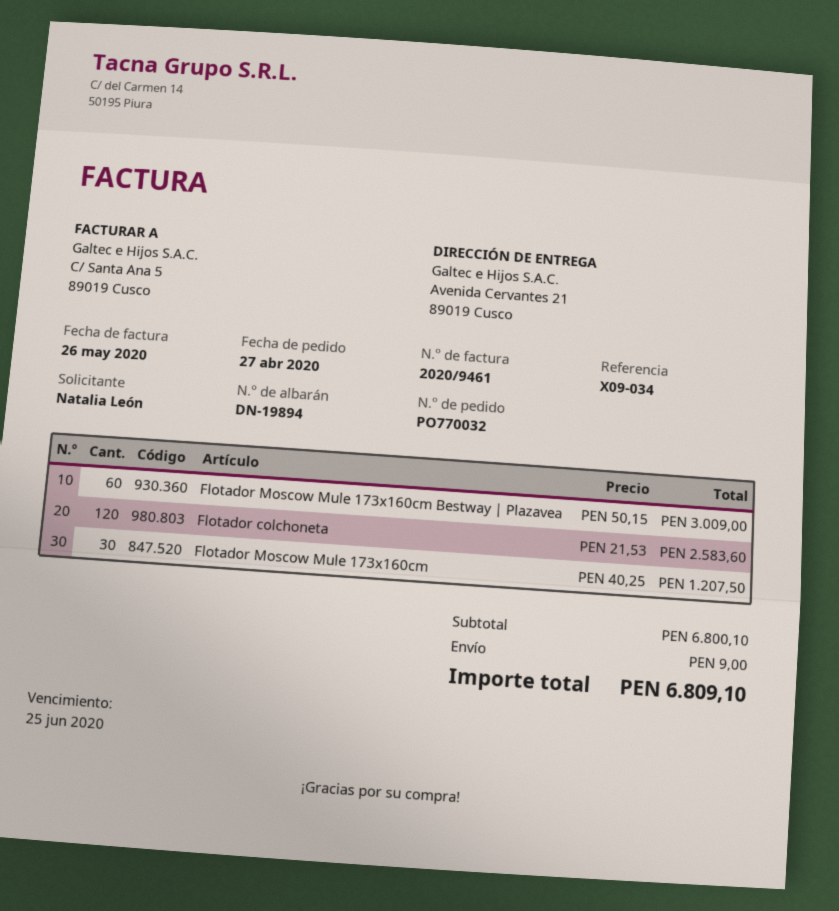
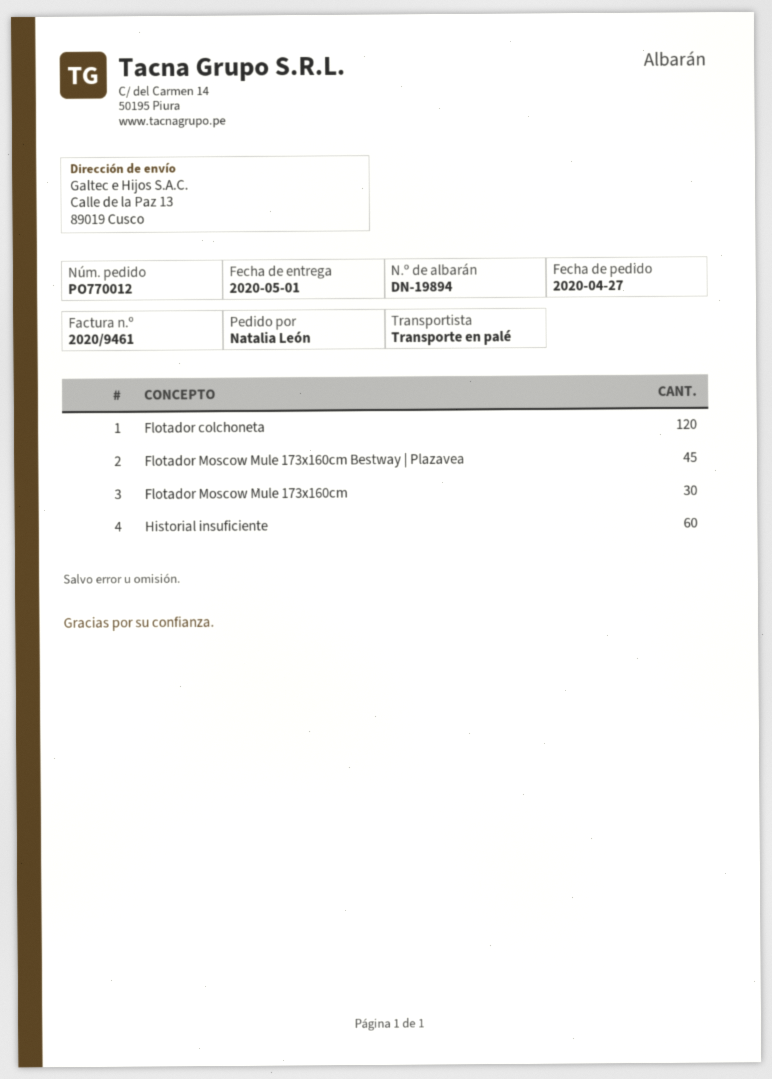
order number: PO770032 -> PO770012
ship to: Avenida Cervantes 21, 89019 Cusco -> Calle de la Paz 13, 89019 Cusco
Flotador Moscow Mule 173x160cm Bestway | Plazavea: 60 -> 45
Historial insuficiente: none -> 60

